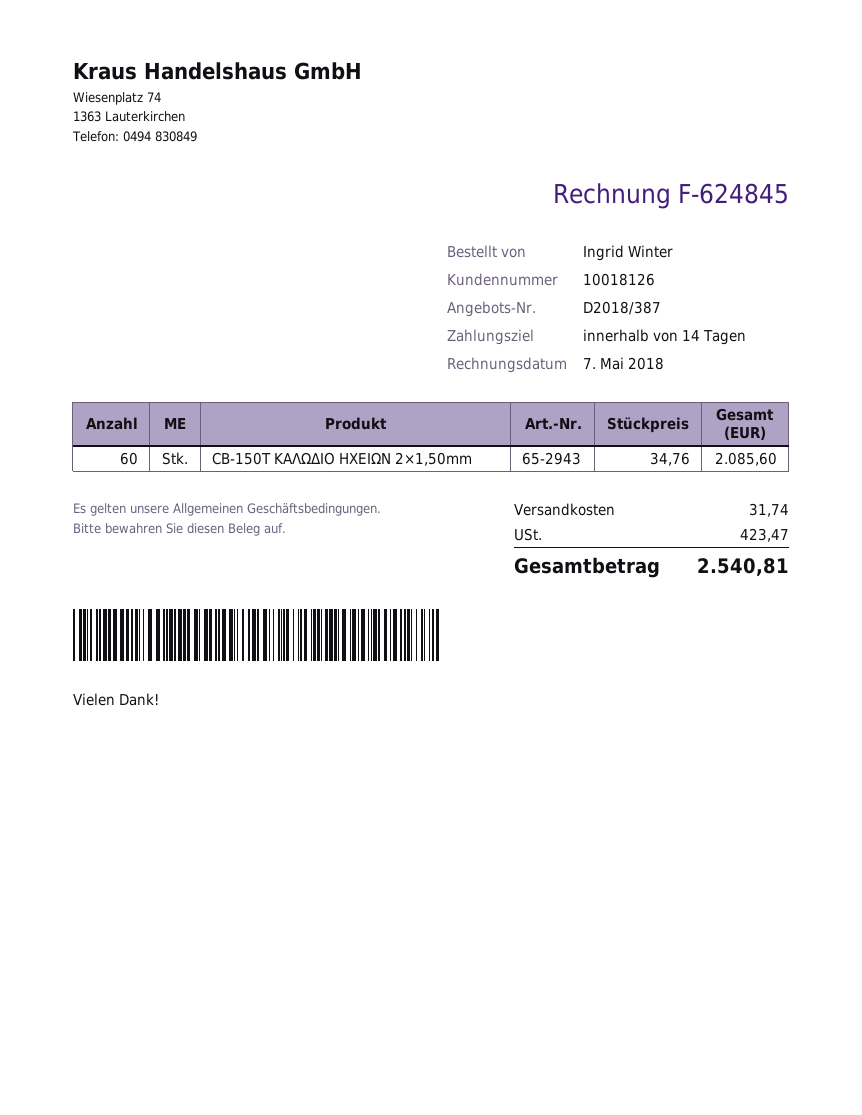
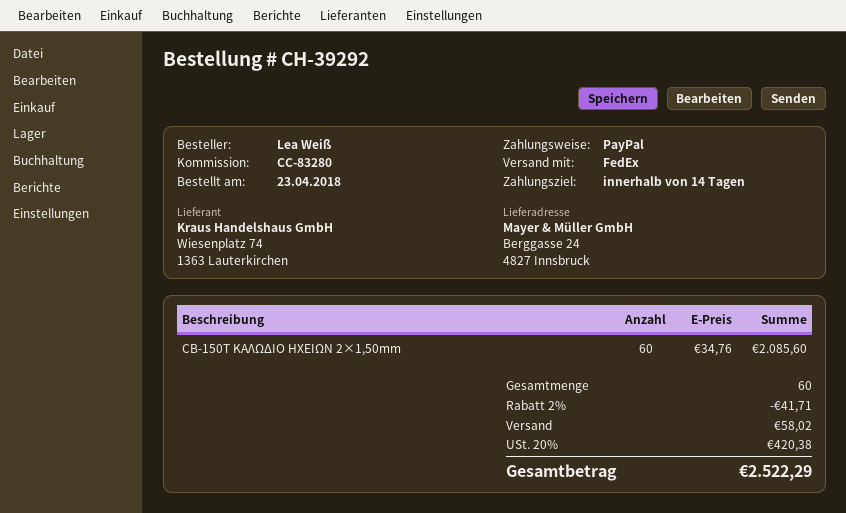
ordered by: Ingrid Winter -> Lea Weiß
discount: none -> 2% = 41.71
shipping: 31.74 -> 58.02
tax: 423.47 -> 420.38
total: 2540.81 -> 2522.29

